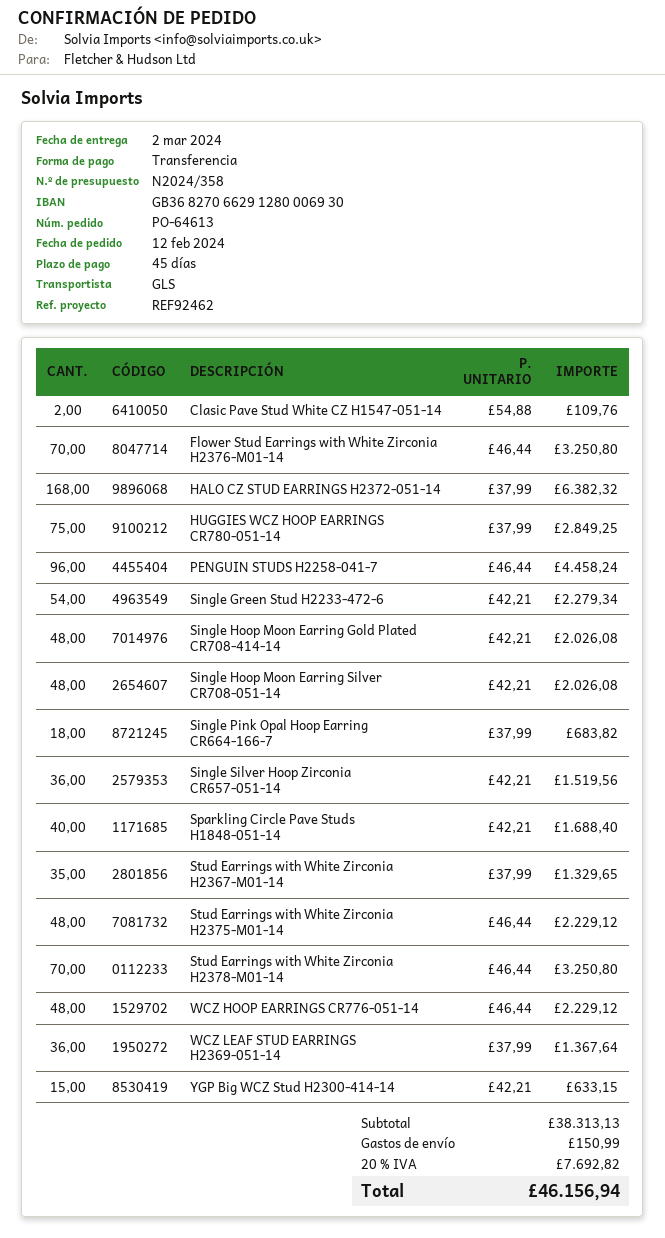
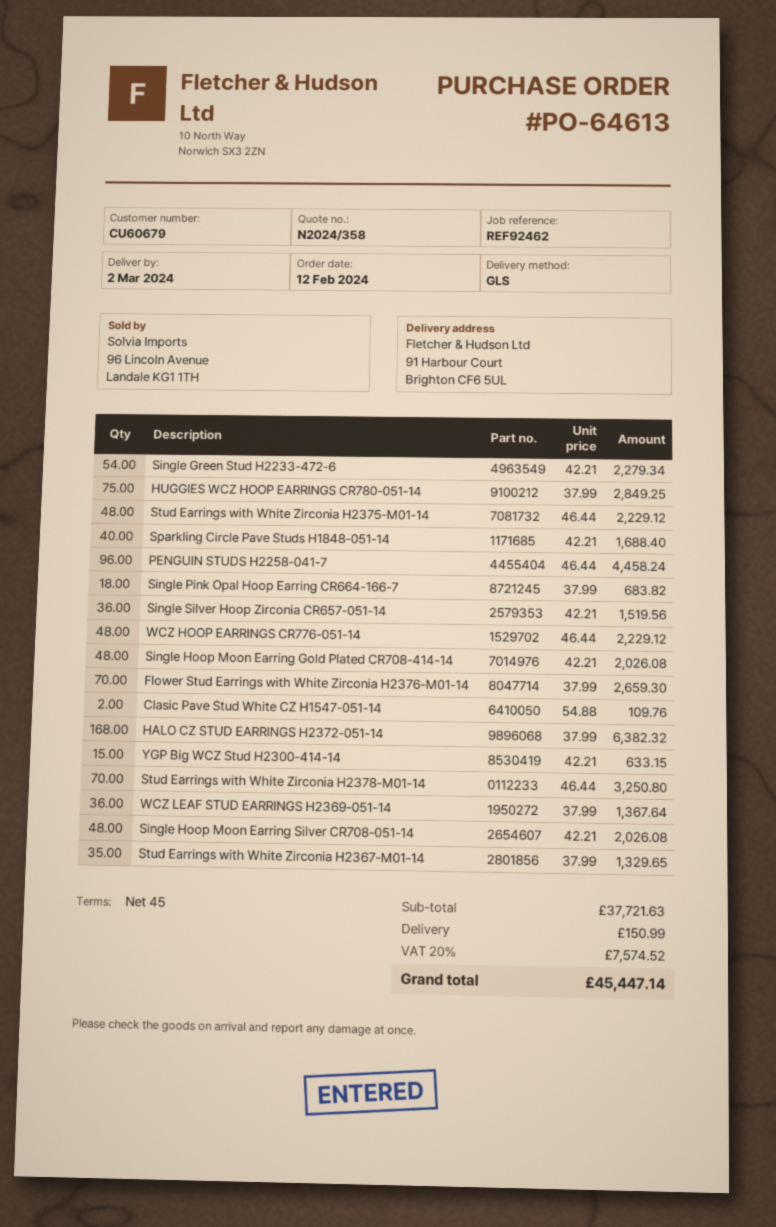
Flower Stud Earrings with White Zirconia H2376-M01-14: 70 x 46.44 = 3250.80 -> 70 x 37.99 = 2659.30
subtotal: 38313.13 -> 37721.63
tax: 20% = 7692.82 -> 20% = 7574.52
total: 46156.94 -> 45447.14

